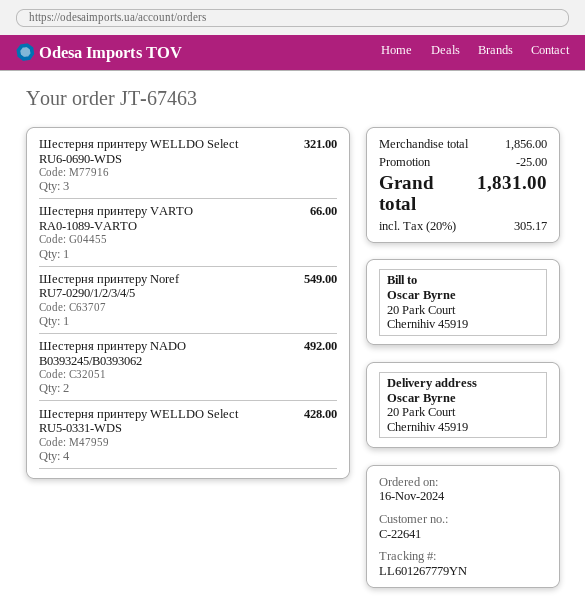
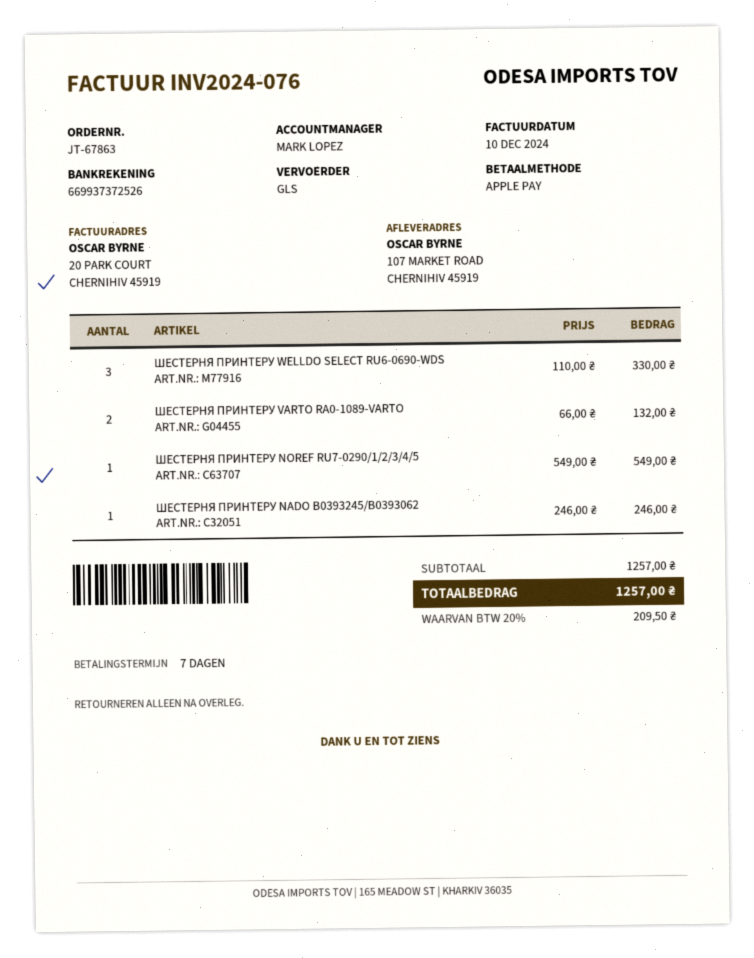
order number: JT-67463 -> JT-67863
ship to: 20 Park Court, Chernihiv 45919 -> 107 MARKET ROAD, CHERNIHIV 45919
Шестерня принтеру WELLDO Select RU6-0690-WDS: 3 for 321.00 -> 3 for 330.00
Шестерня принтеру VARTO RA0-1089-VARTO: 1 for 66.00 -> 2 for 132.00
Шестерня принтеру NADO B0393245/B0393062: 2 for 492.00 -> 1 for 246.00
Шестерня принтеру WELLDO Select RU5-0331-WDS: 4 for 428.00 -> none
subtotal: 1856.00 -> 1257.00
discount: 25.00 -> none
tax: 20% = 305.17 -> 20% = 209.50
total: 1831.00 -> 1257.00

